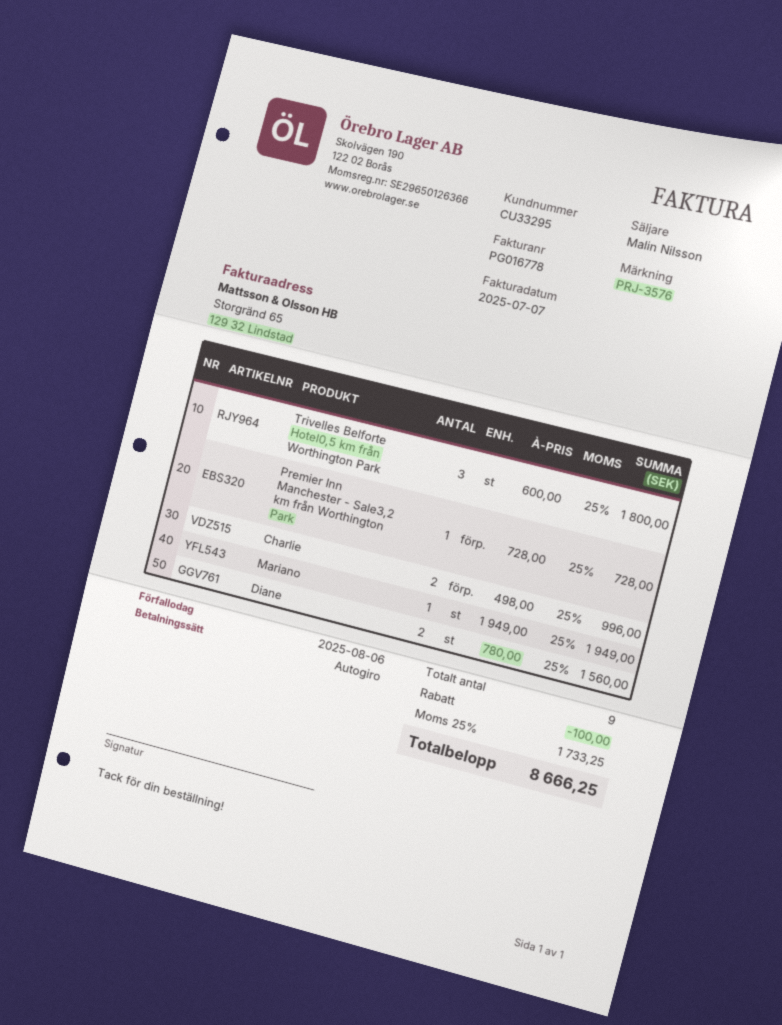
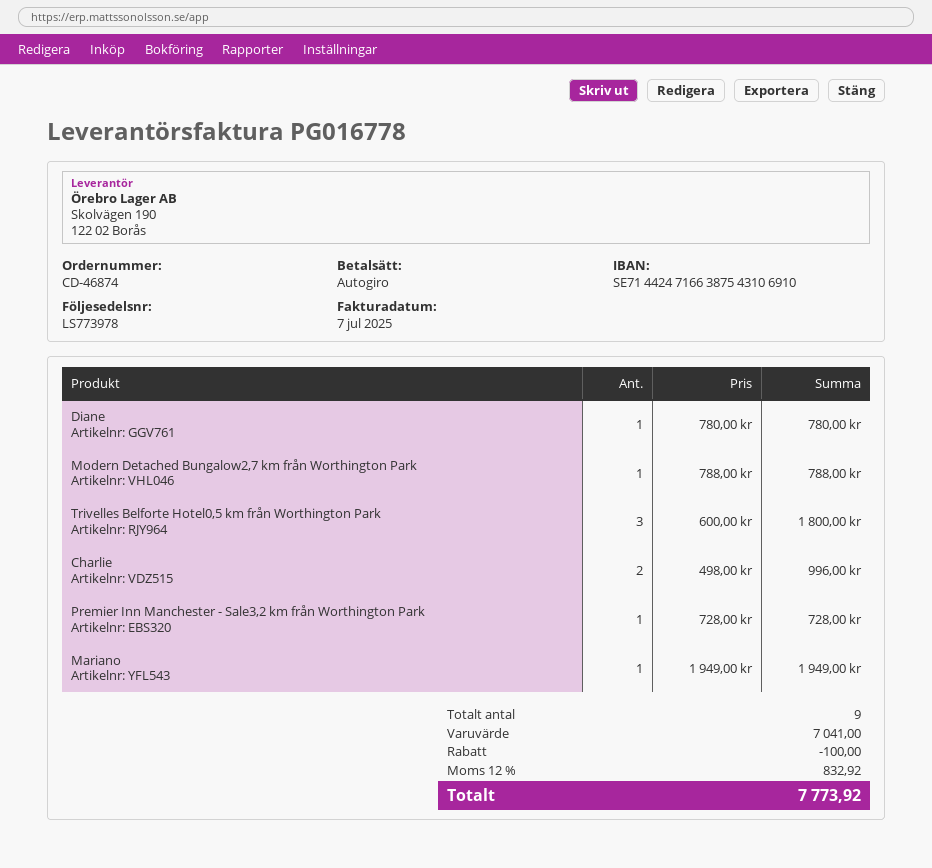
Diane: 2 x 780.00 = 1560.00 -> 1 x 780.00 = 780.00
Modern Detached Bungalow2,7 km från Worthington Park: none -> 1 x 788.00 = 788.00
tax: 25% = 1733.25 -> 12% = 832.92
total: 8666.25 -> 7773.92

